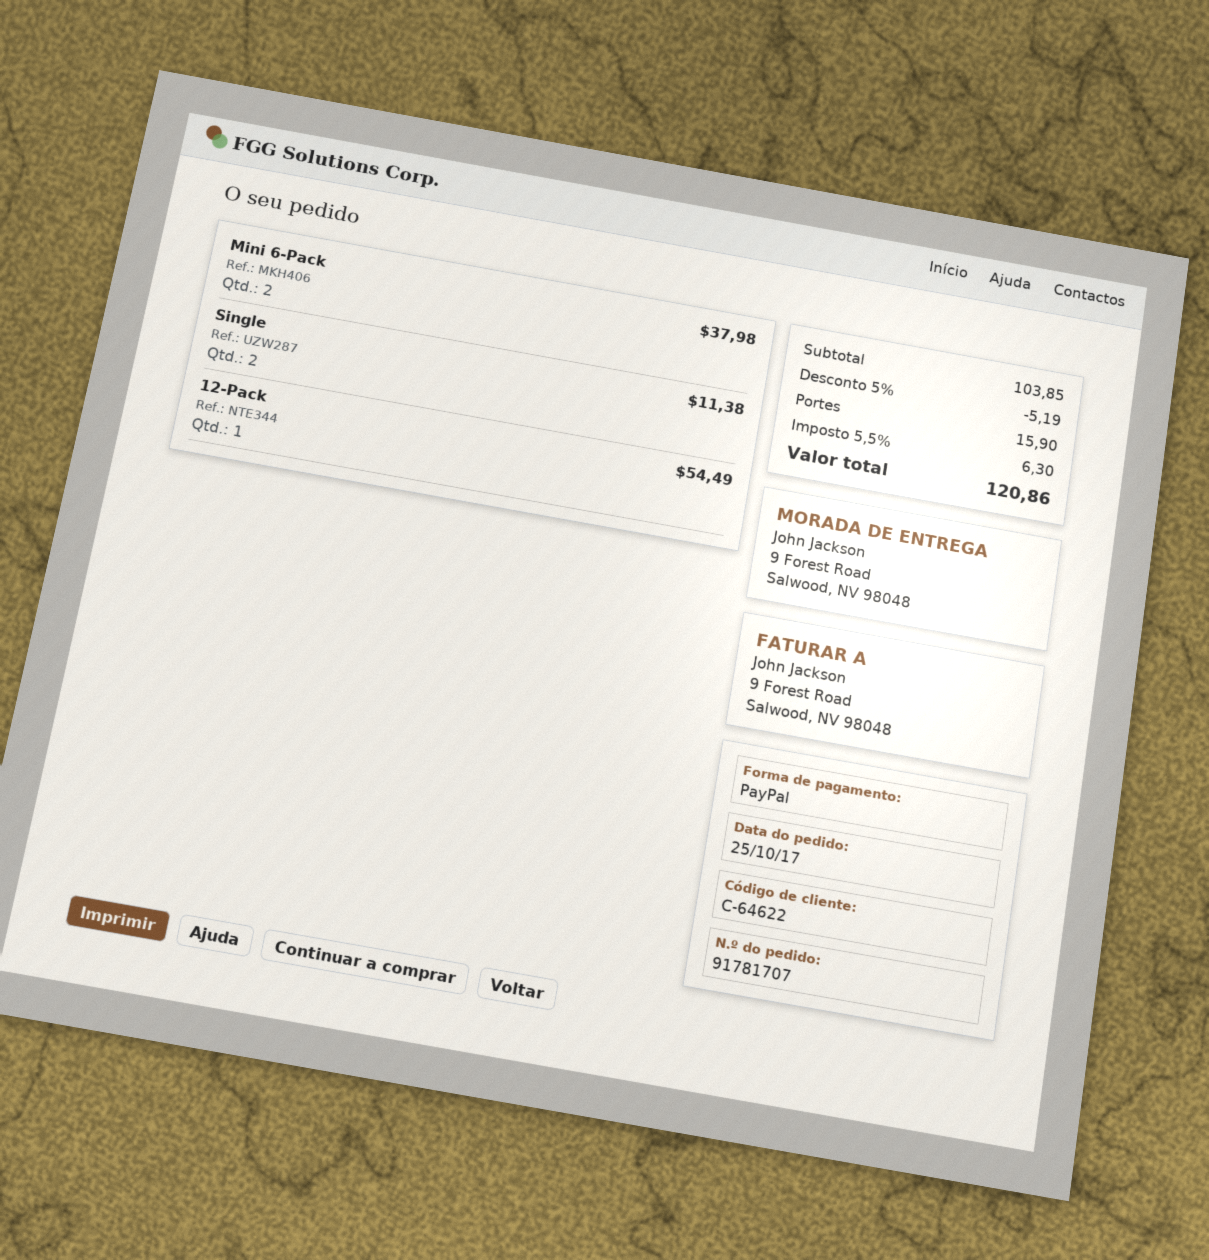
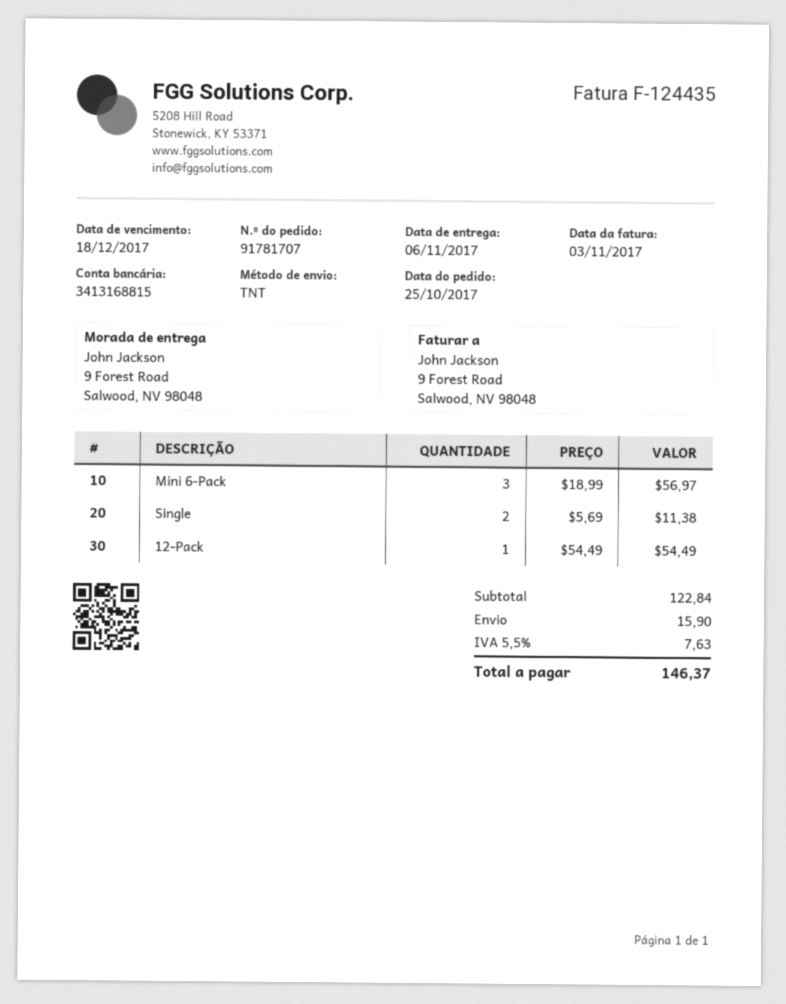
Mini 6-Pack: 2 for 37.98 -> 3 for 56.97
subtotal: 103.85 -> 122.84
discount: 5% = 5.19 -> none
tax: 5.5% = 6.30 -> 5.5% = 7.63
total: 120.86 -> 146.37

